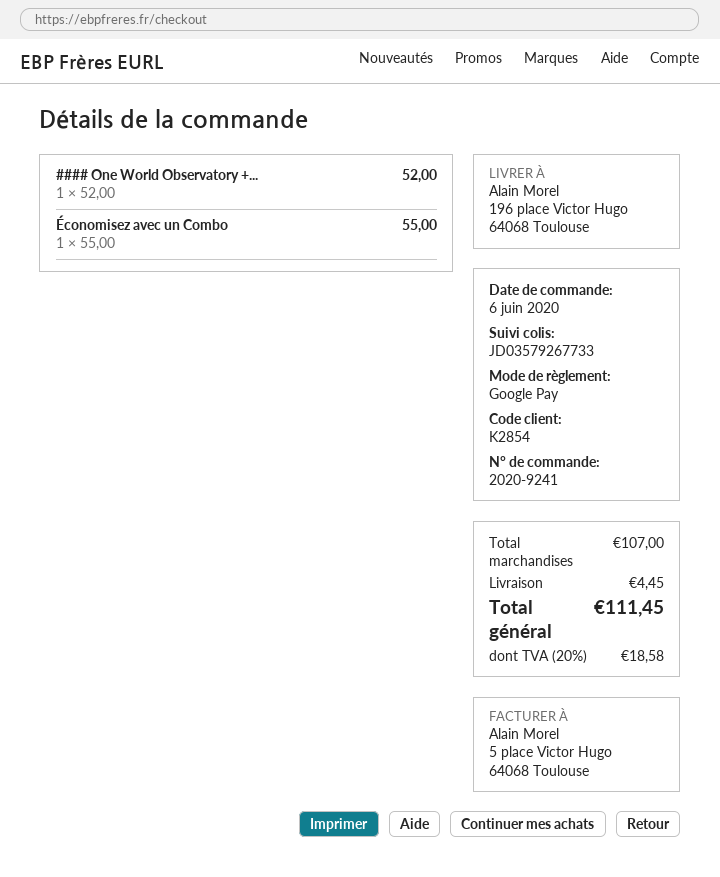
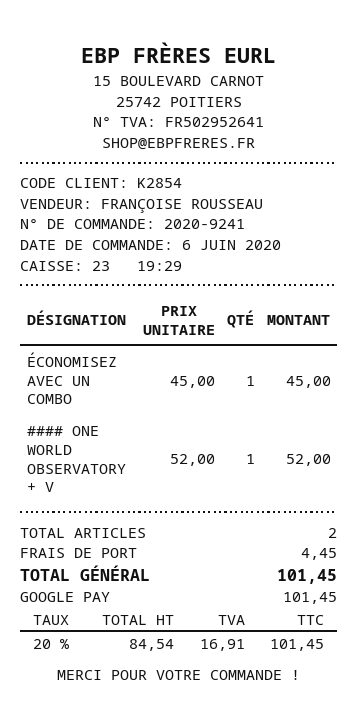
Économisez avec un Combo: 1 x 55.00 = 55.00 -> 1 x 45.00 = 45.00
tax: 20% = 18.58 -> 20% = 16.91
total: 111.45 -> 101.45

